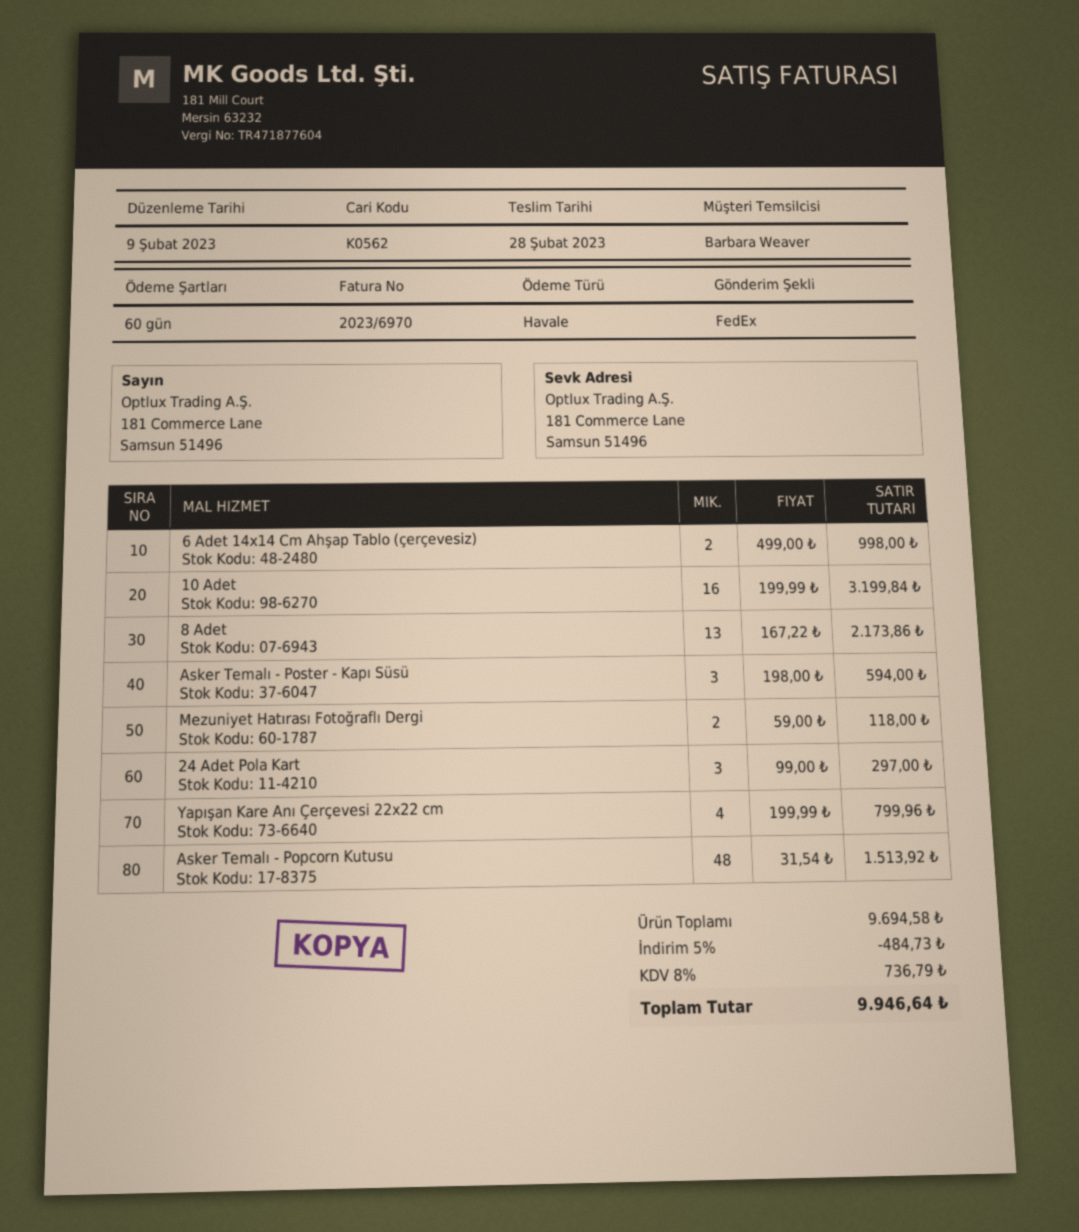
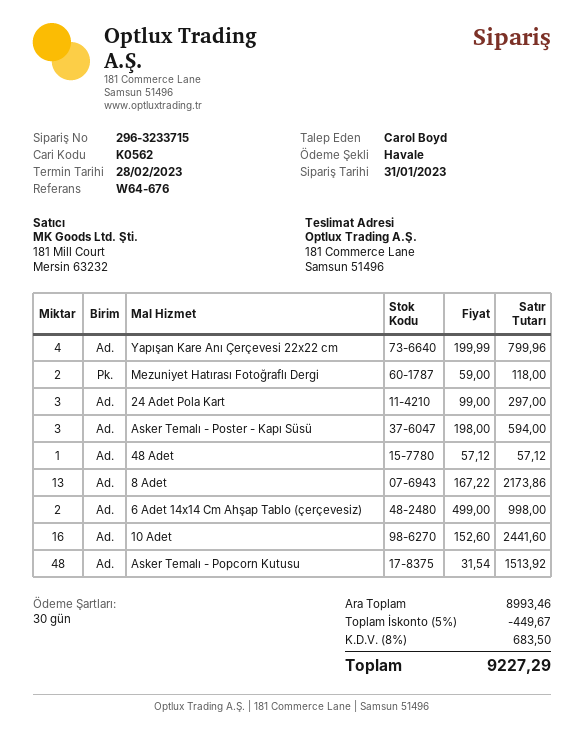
payment terms: 60 days -> 30 days
10 Adet: 16 x 199.99 = 3199.84 -> 16 x 152.60 = 2441.60
48 Adet: none -> 1 x 57.12 = 57.12
subtotal: 9694.58 -> 8993.46
discount: 5% = 484.73 -> 5% = 449.67
tax: 8% = 736.79 -> 8% = 683.50
total: 9946.64 -> 9227.29

